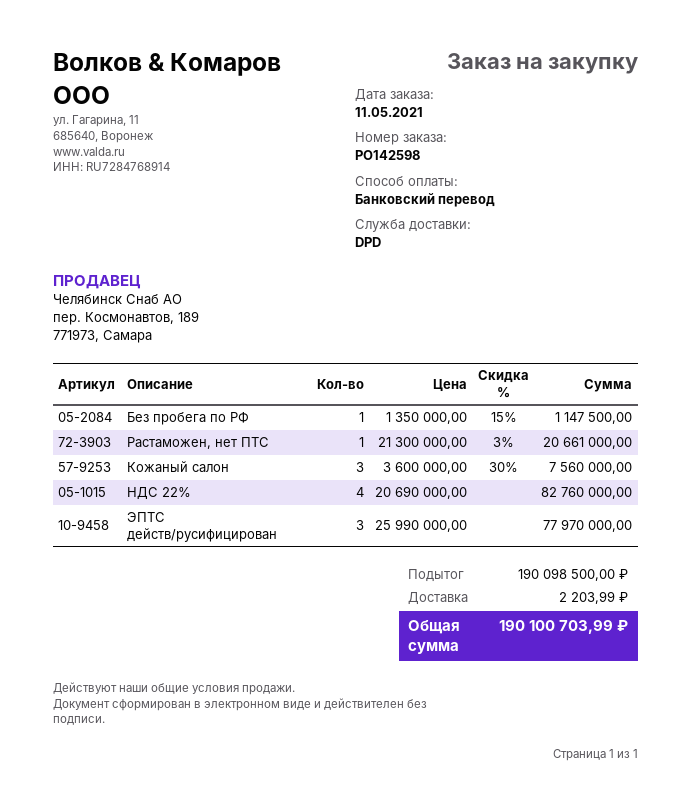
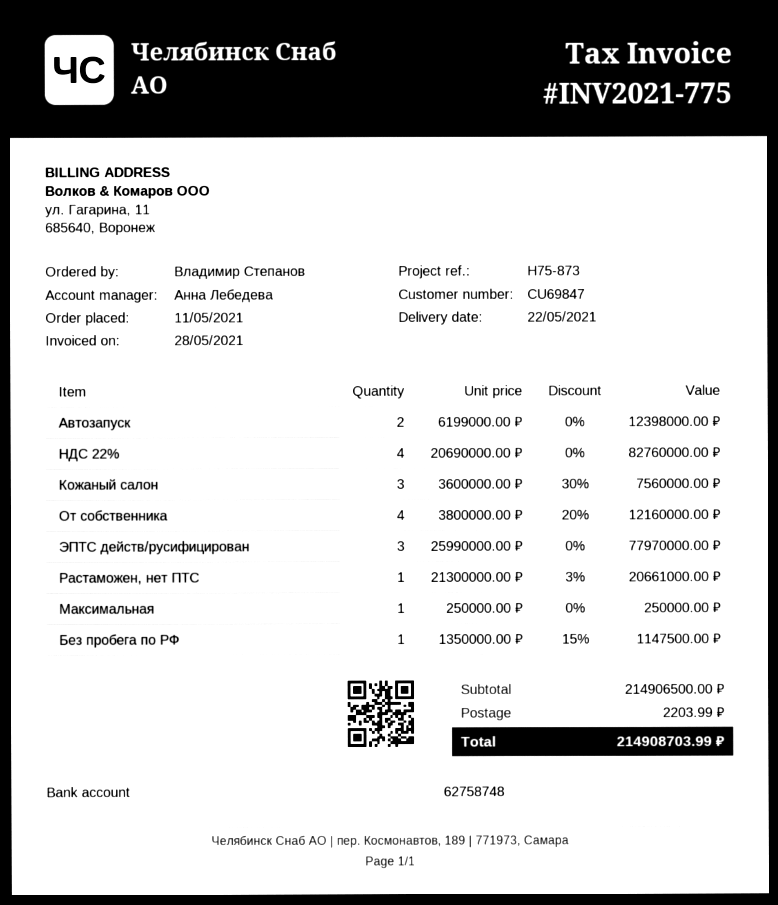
Автозапуск: none -> 2 x 6199000.00 = 12398000.00
От собственника: none -> 4 x 3800000.00 - 20% = 12160000.00
Максимальная: none -> 1 x 250000.00 = 250000.00
subtotal: 190098500.00 -> 214906500.00
total: 190100703.99 -> 214908703.99

